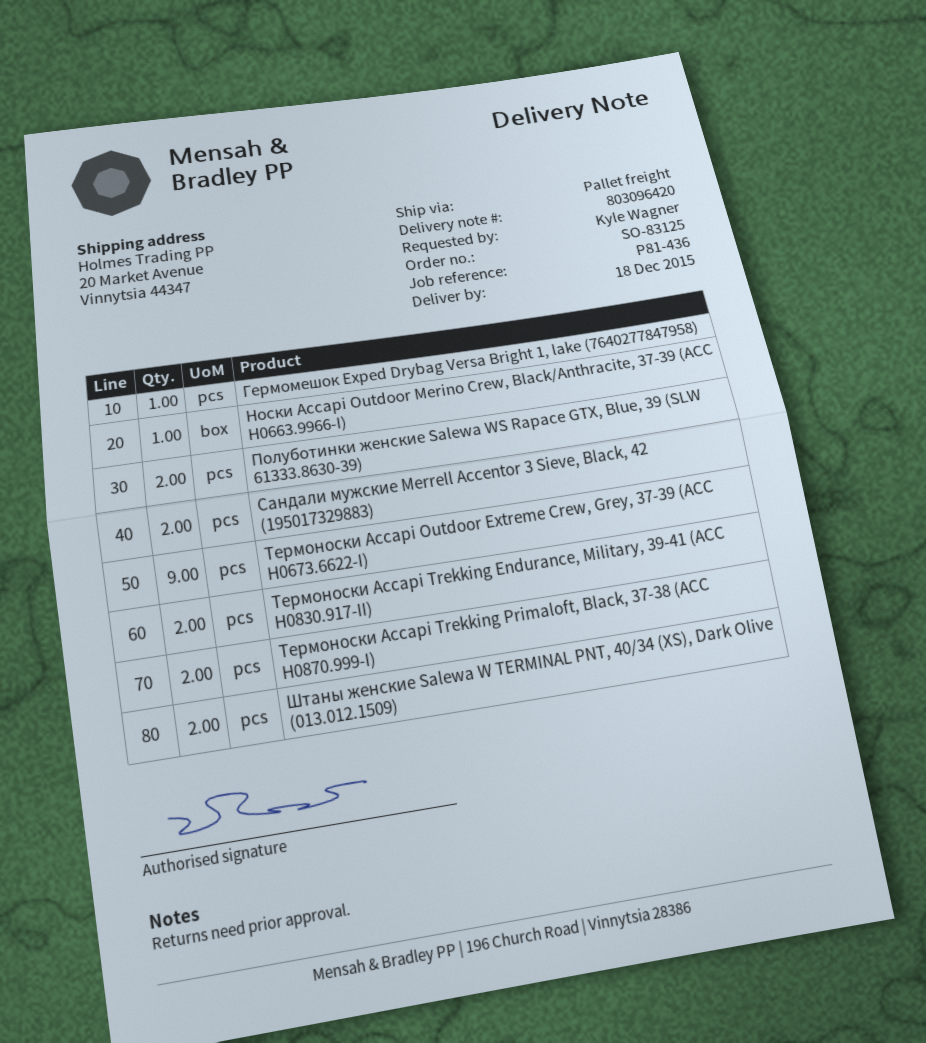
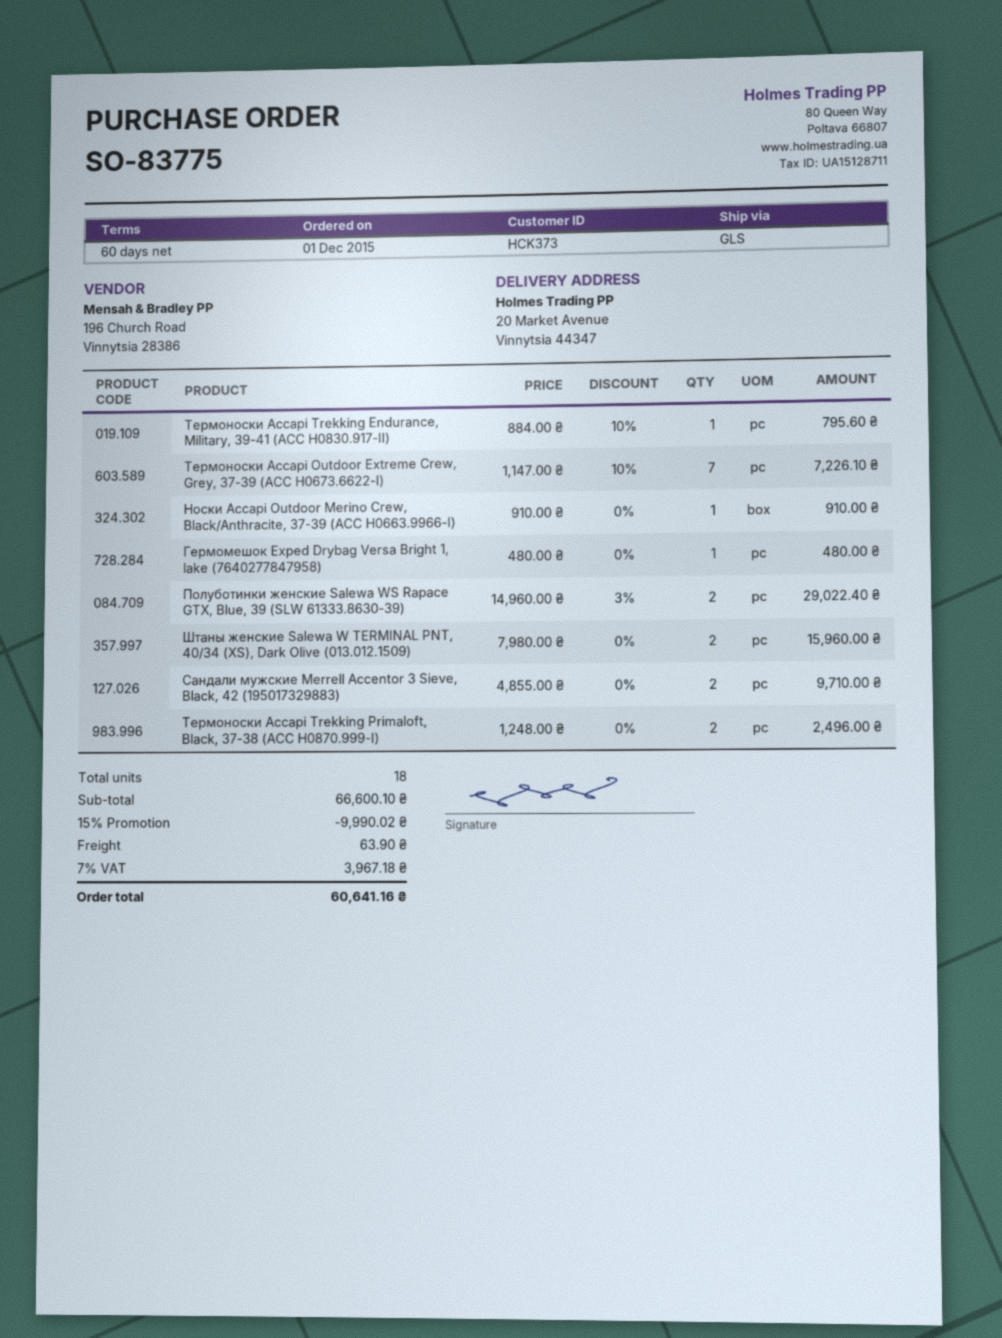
order number: SO-83125 -> SO-83775
shipping method: pallet freight -> GLS
Термоноски Accapi Outdoor Extreme Crew, Grey, 37-39 (ACC H0673.6622-I): 9 -> 7
Термоноски Accapi Trekking Endurance, Military, 39-41 (ACC H0830.917-II): 2 -> 1

